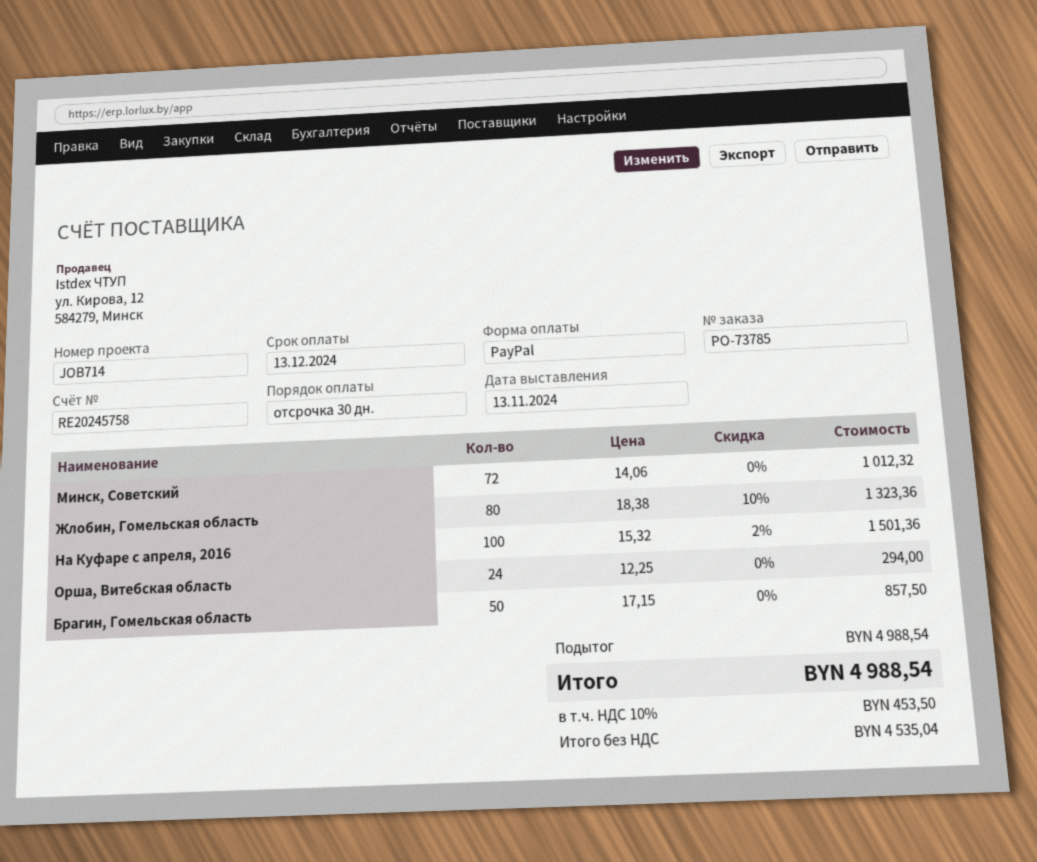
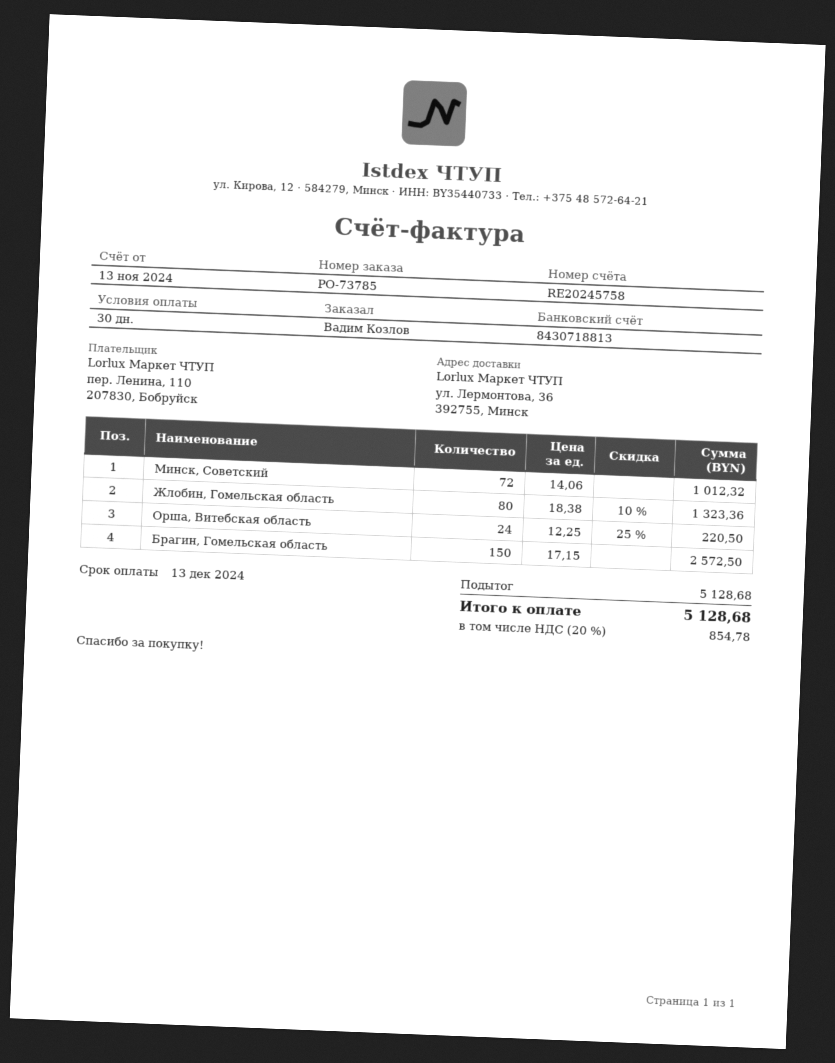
На Куфаре с апреля, 2016: 100 x 15.32 - 2% = 1501.36 -> none
Орша, Витебская область: 24 x 12.25 = 294.00 -> 24 x 12.25 - 25% = 220.50
Брагин, Гомельская область: 50 x 17.15 = 857.50 -> 150 x 17.15 = 2572.50
subtotal: 4988.54 -> 5128.68
tax: 10% = 453.50 -> 20% = 854.78
total: 4988.54 -> 5128.68

